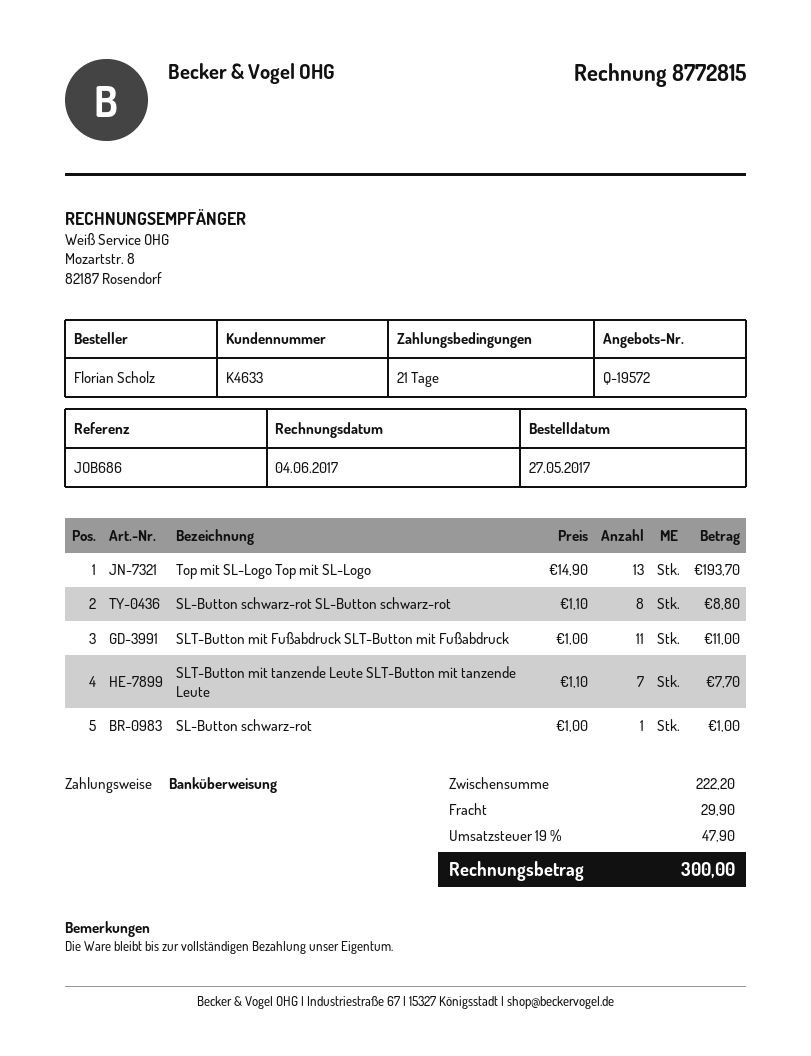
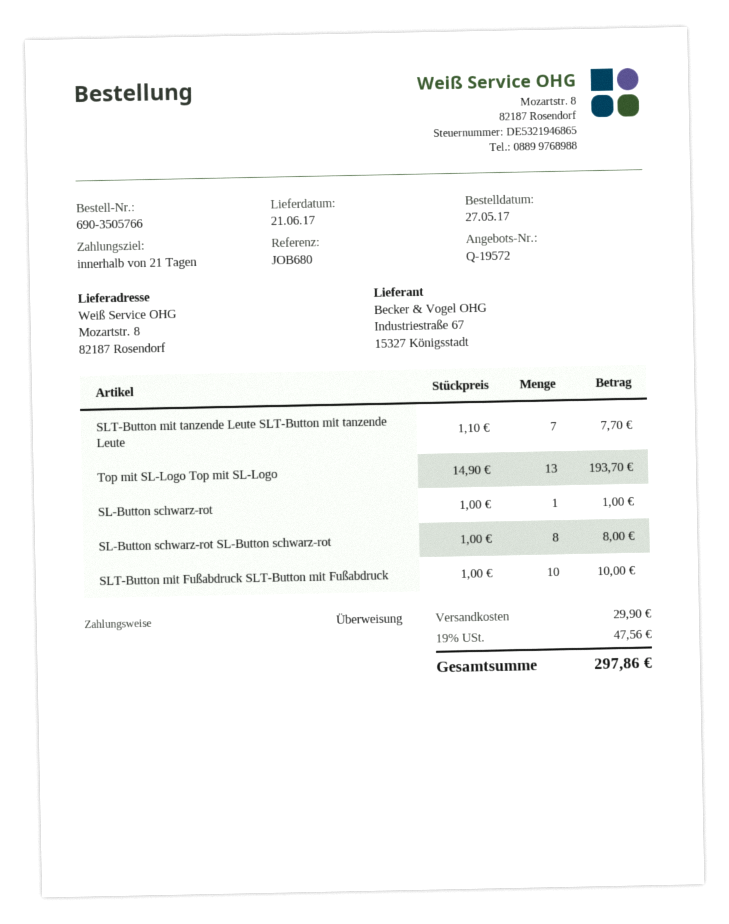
reference: JOB686 -> JOB680
SL-Button schwarz-rot SL-Button schwarz-rot: 8 x 1.10 = 8.80 -> 8 x 1.00 = 8.00
SLT-Button mit Fußabdruck SLT-Button mit Fußabdruck: 11 x 1.00 = 11.00 -> 10 x 1.00 = 10.00
tax: 19% = 47.90 -> 19% = 47.56
total: 300.00 -> 297.86

